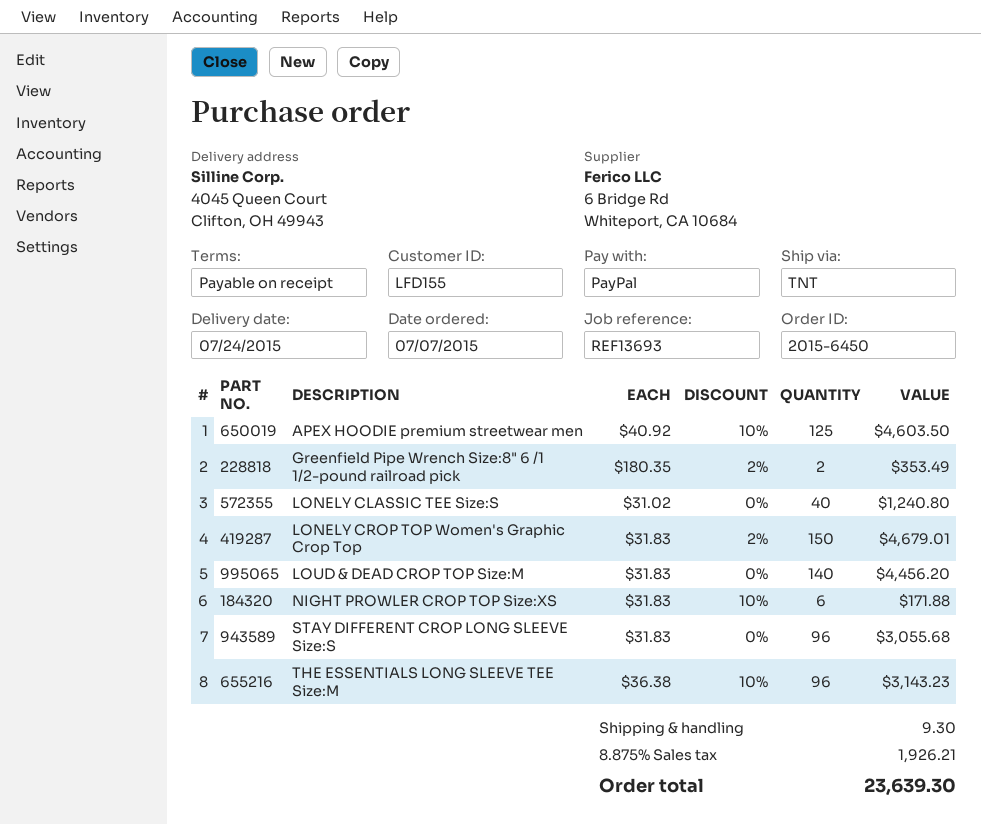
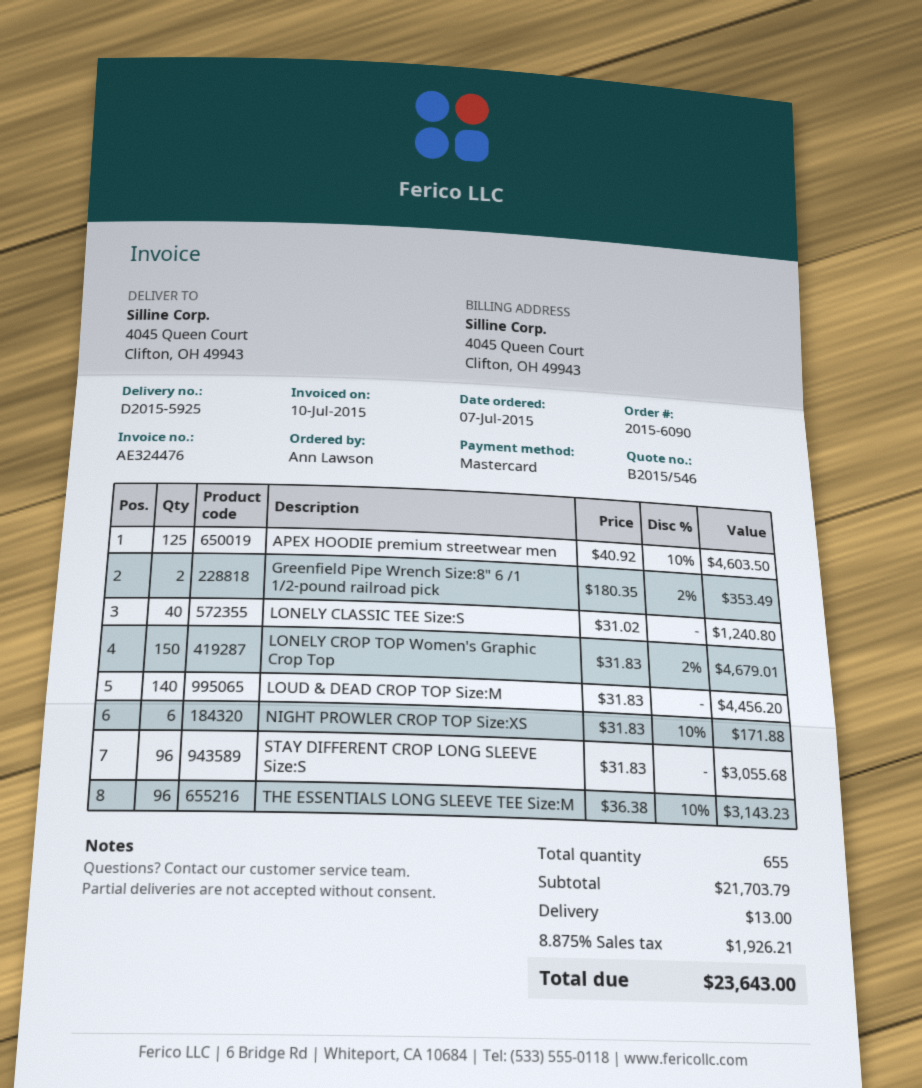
order number: 2015-6450 -> 2015-6090
payment method: PayPal -> Mastercard
shipping: 9.30 -> 13.00
total: 23639.30 -> 23643.00

